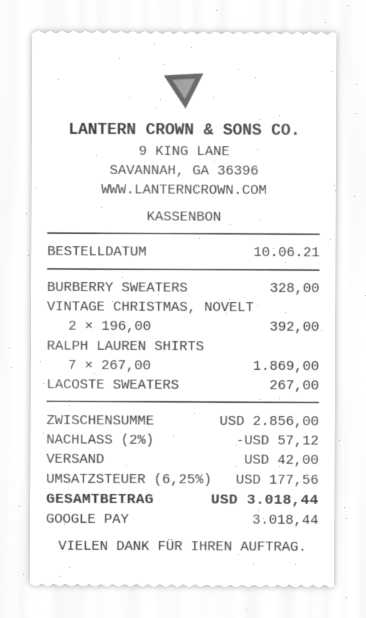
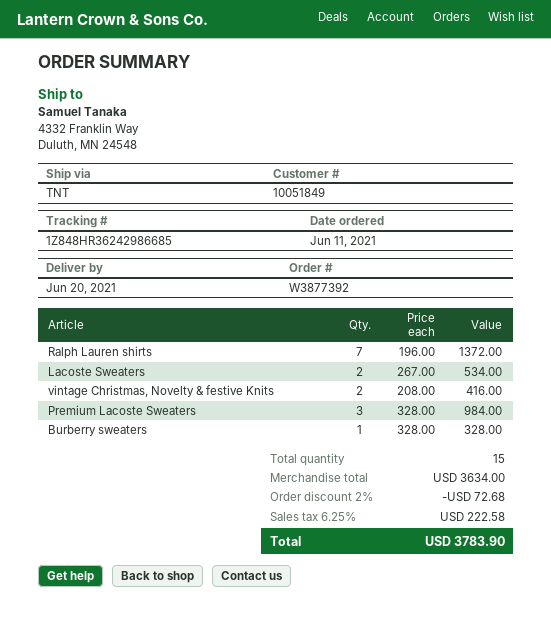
order date: 2021-06-10 -> 2021-06-11
VINTAGE CHRISTMAS, NOVELT: 2 x 196.00 = 392.00 -> 2 x 208.00 = 416.00
RALPH LAUREN SHIRTS: 7 x 267.00 = 1869.00 -> 7 x 196.00 = 1372.00
LACOSTE SWEATERS: 1 x 267.00 = 267.00 -> 2 x 267.00 = 534.00
Premium Lacoste Sweaters: none -> 3 x 328.00 = 984.00
subtotal: 2856.00 -> 3634.00
discount: 2% = 57.12 -> 2% = 72.68
shipping: 42.00 -> none
tax: 6.25% = 177.56 -> 6.25% = 222.58
total: 3018.44 -> 3783.90

